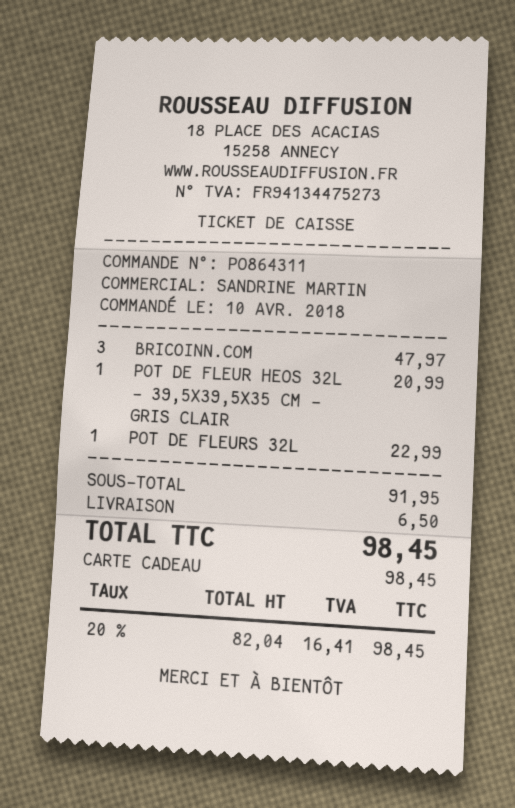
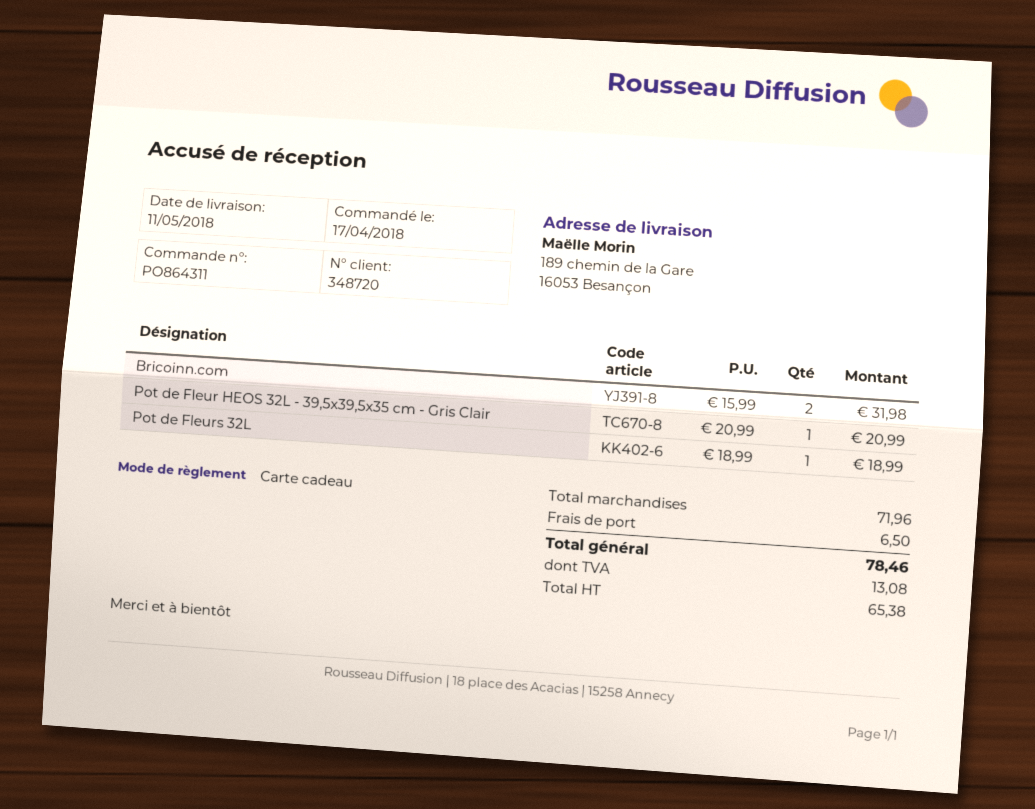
order date: 2018-04-10 -> 2018-04-17
BRICOINN.COM: 3 for 47.97 -> 2 for 31.98
POT DE FLEURS 32L: 1 for 22.99 -> 1 for 18.99
subtotal: 91.95 -> 71.96
net: 82.04 -> 65.38
tax: 16.41 -> 13.08
total: 98.45 -> 78.46

